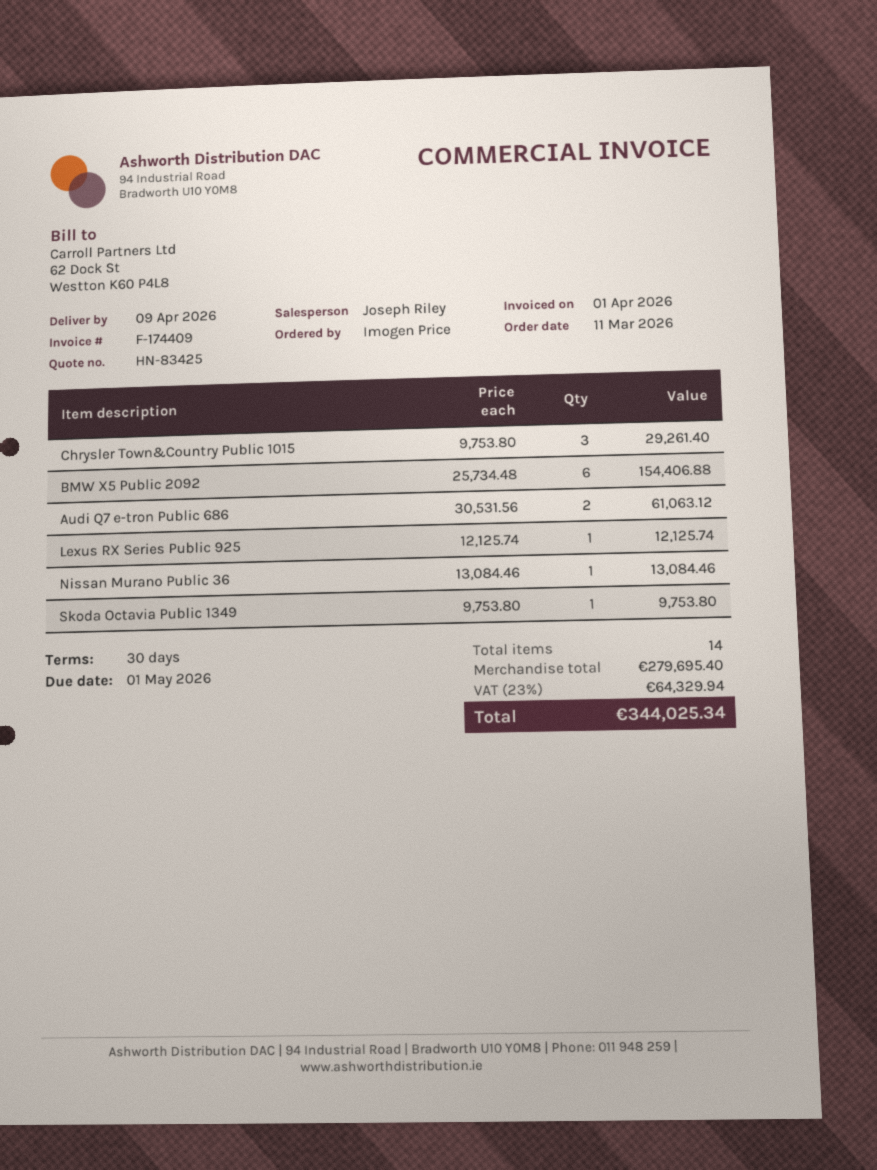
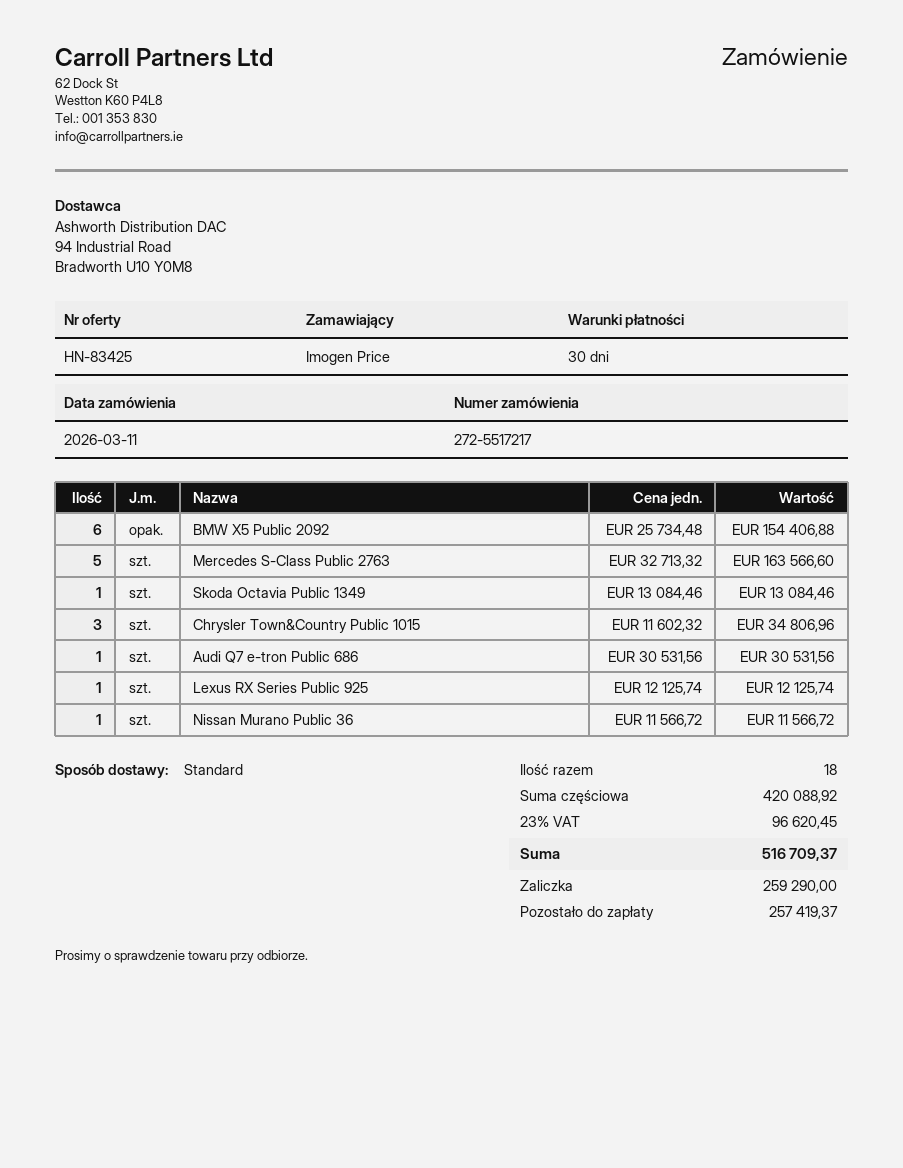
Chrysler Town&Country Public 1015: 3 x 9753.80 = 29261.40 -> 3 x 11602.32 = 34806.96
Audi Q7 e-tron Public 686: 2 x 30531.56 = 61063.12 -> 1 x 30531.56 = 30531.56
Nissan Murano Public 36: 1 x 13084.46 = 13084.46 -> 1 x 11566.72 = 11566.72
Skoda Octavia Public 1349: 1 x 9753.80 = 9753.80 -> 1 x 13084.46 = 13084.46
Mercedes S-Class Public 2763: none -> 5 x 32713.32 = 163566.60
total quantity: 14 -> 18
subtotal: 279695.40 -> 420088.92
tax: 23% = 64329.94 -> 23% = 96620.45
total: 344025.34 -> 516709.37

